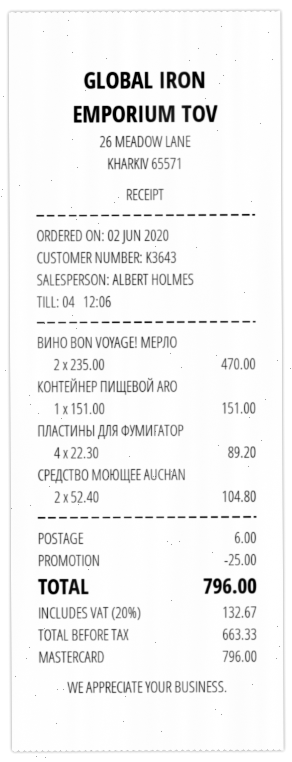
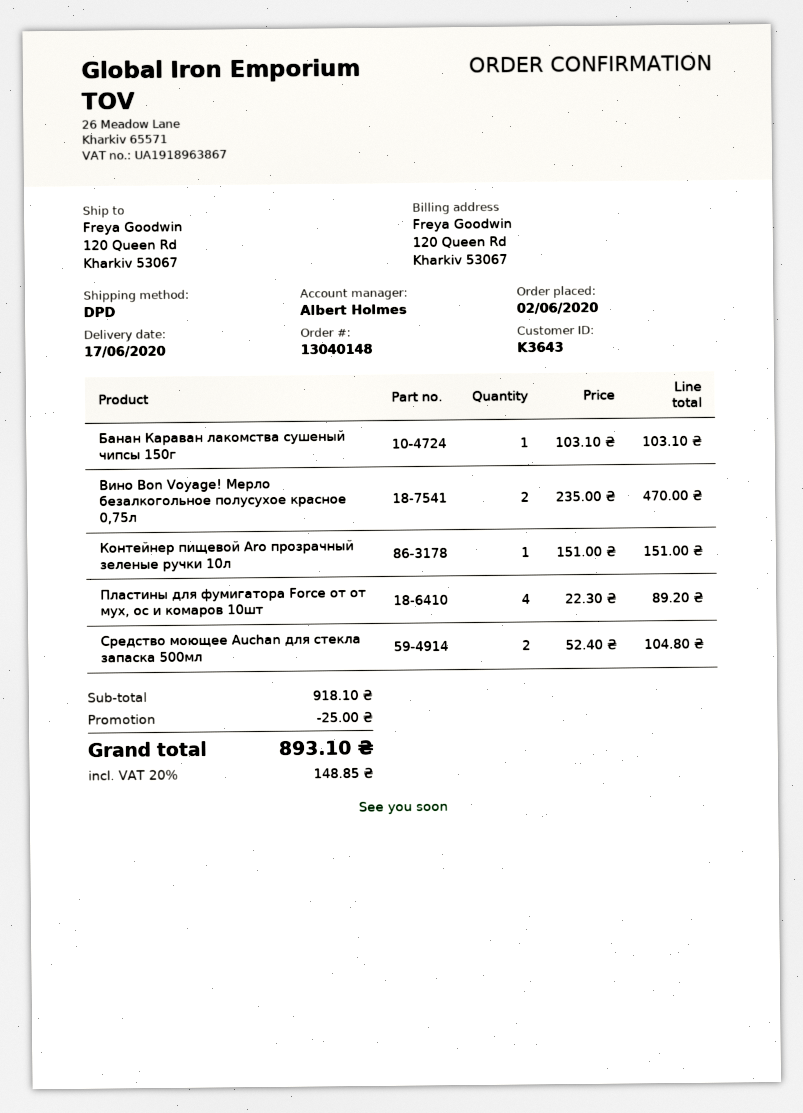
Банан Караван лакомства сушеный чипсы 150г: none -> 1 x 103.10 = 103.10
shipping: 6.00 -> none
tax: 20% = 132.67 -> 20% = 148.85
total: 796.00 -> 893.10

